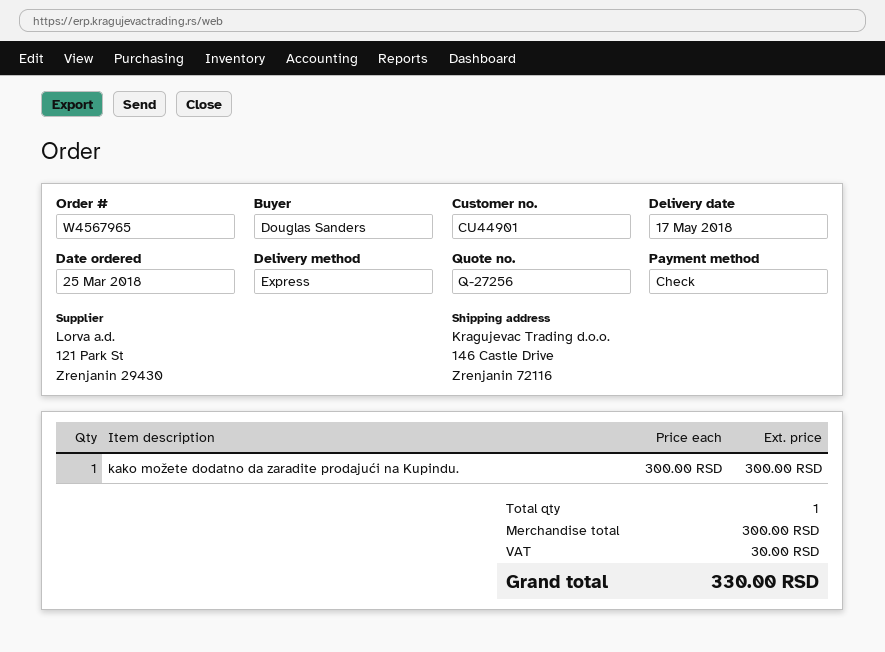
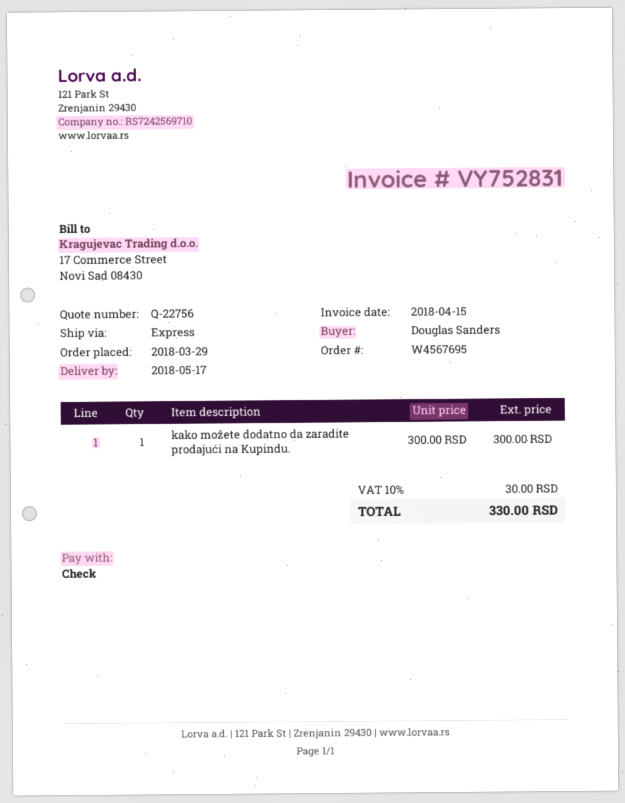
quote number: Q-27256 -> Q-22756
order number: W4567965 -> W4567695
order date: 2018-03-25 -> 2018-03-29

